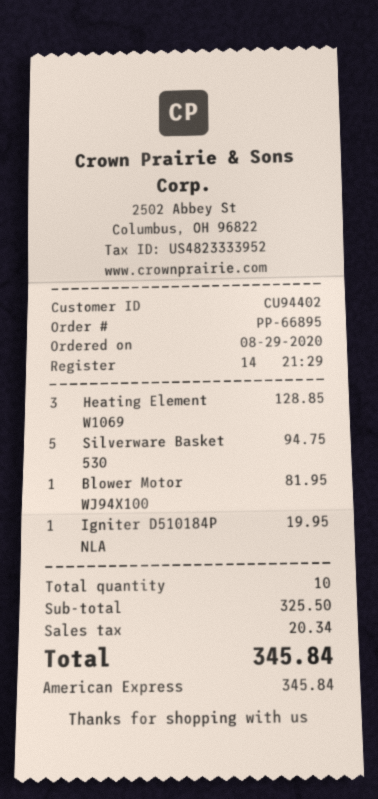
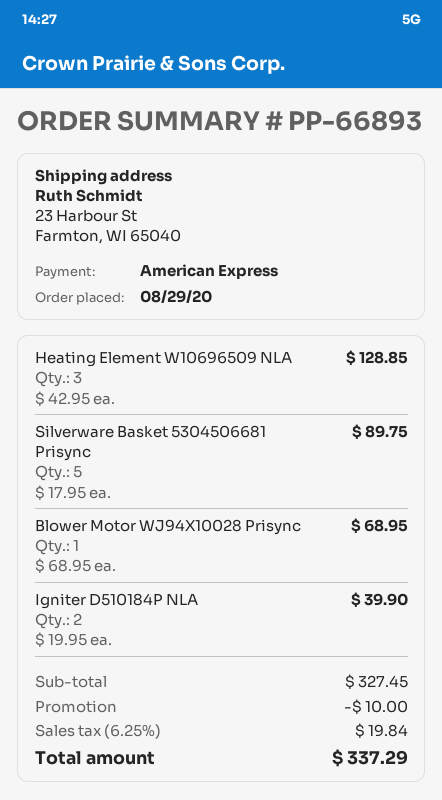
order number: PP-66895 -> PP-66893
Silverware Basket 530: 5 for 94.75 -> 5 for 89.75
Blower Motor WJ94X100: 1 for 81.95 -> 1 for 68.95
Igniter D510184P NLA: 1 for 19.95 -> 2 for 39.90
subtotal: 325.50 -> 327.45
discount: none -> 10.00
tax: 20.34 -> 19.84
total: 345.84 -> 337.29

